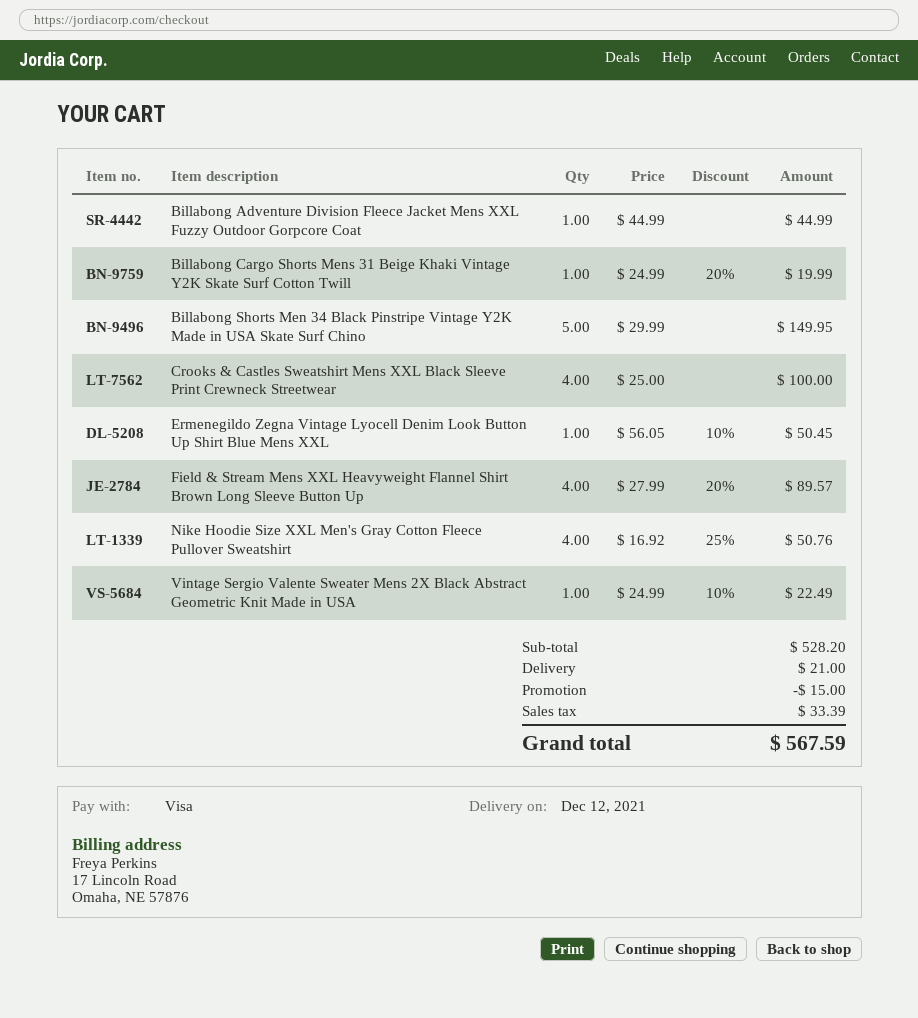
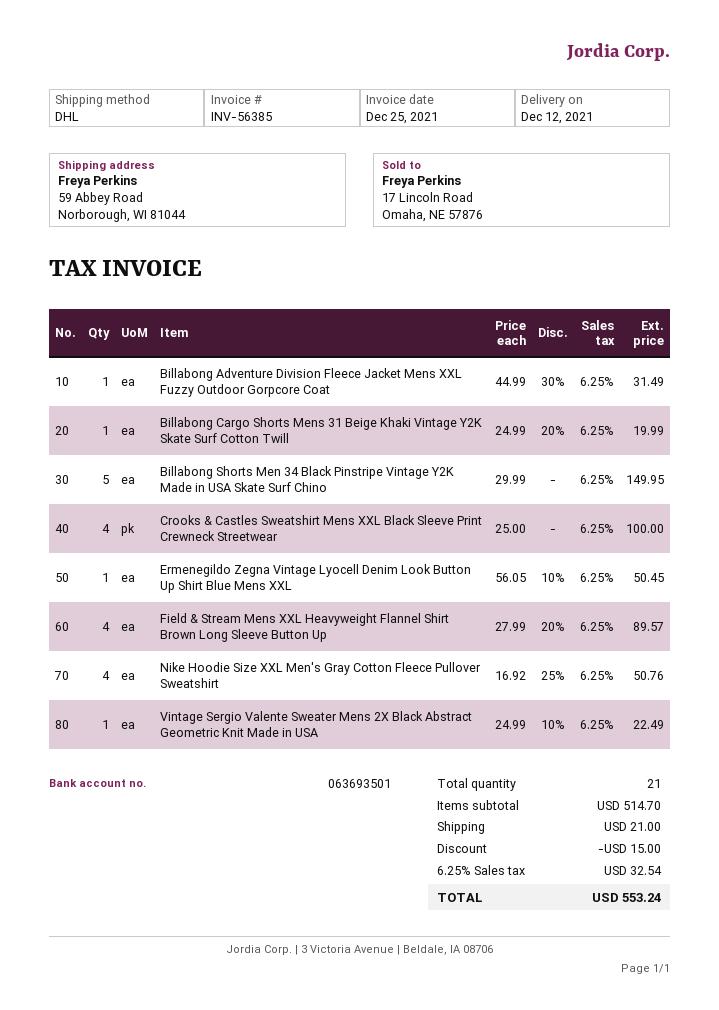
Billabong Adventure Division Fleece Jacket Mens XXL Fuzzy Outdoor Gorpcore Coat: 1 x 44.99 = 44.99 -> 1 x 44.99 - 30% = 31.49
subtotal: 528.20 -> 514.70
tax: 33.39 -> 32.54
total: 567.59 -> 553.24

